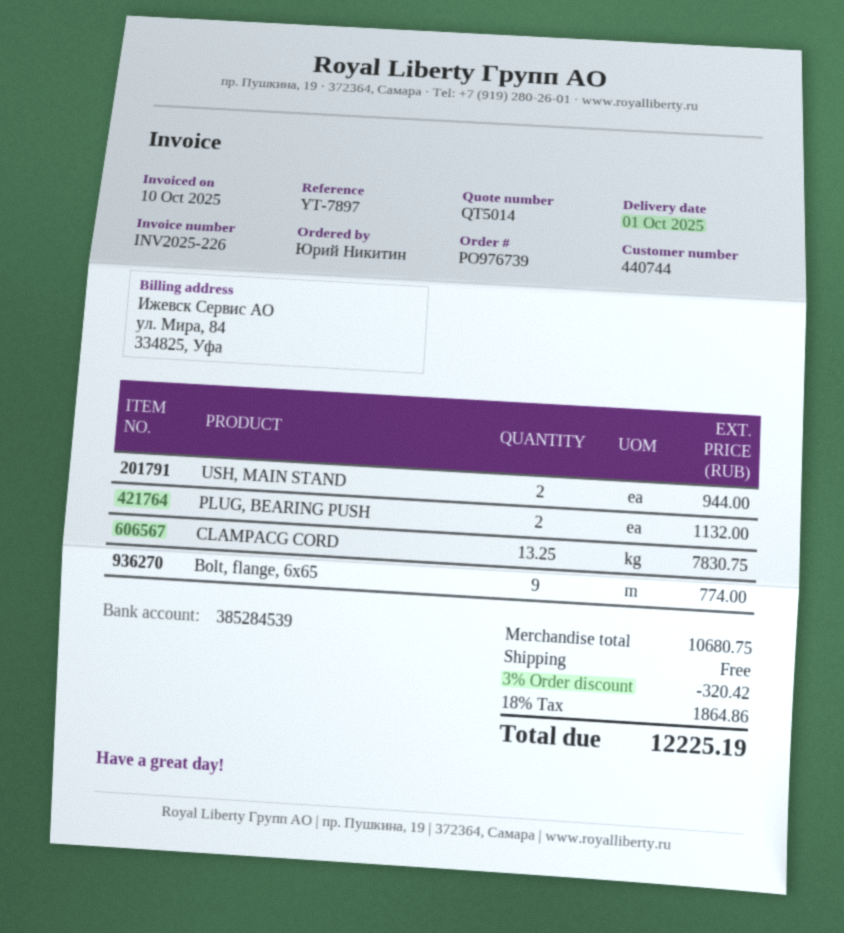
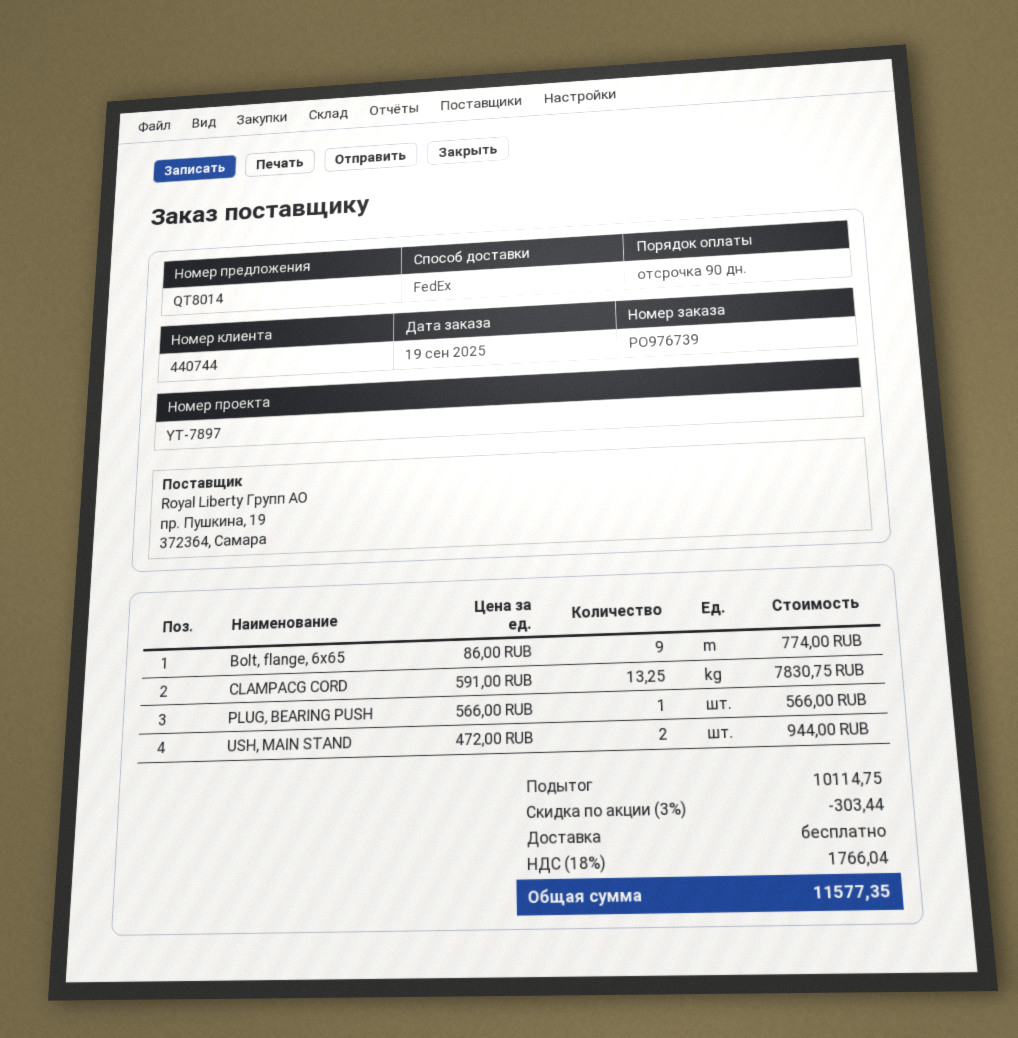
quote number: QT5014 -> QT8014
PLUG, BEARING PUSH: 2 for 1132.00 -> 1 for 566.00
subtotal: 10680.75 -> 10114.75
discount: 3% = 320.42 -> 3% = 303.44
tax: 18% = 1864.86 -> 18% = 1766.04
total: 12225.19 -> 11577.35

